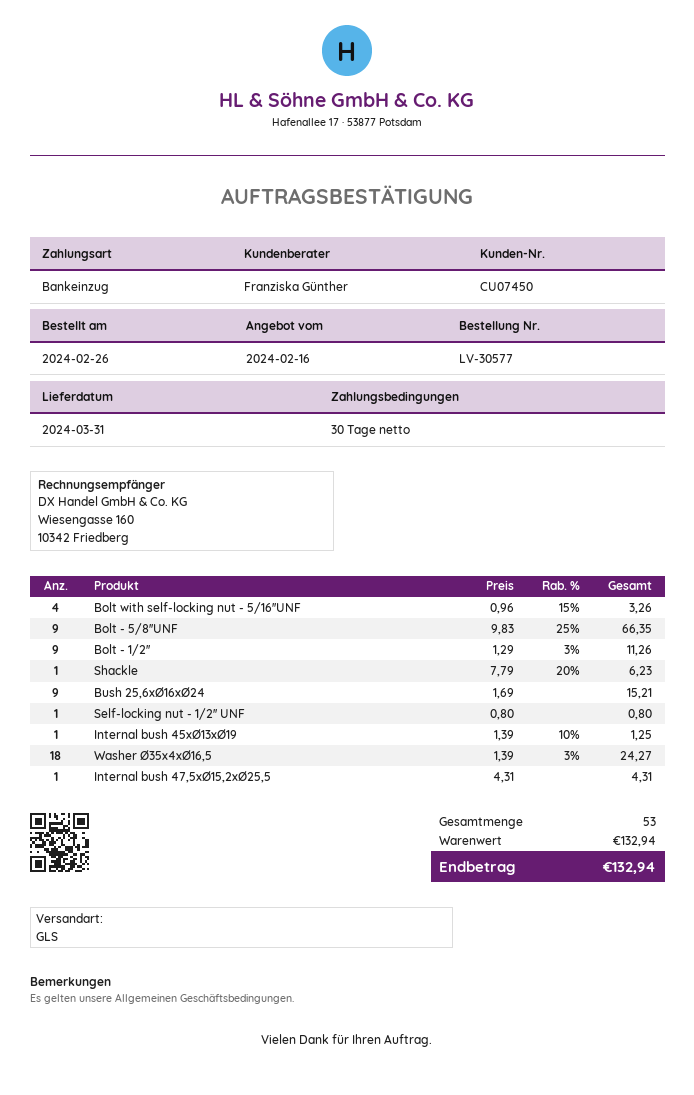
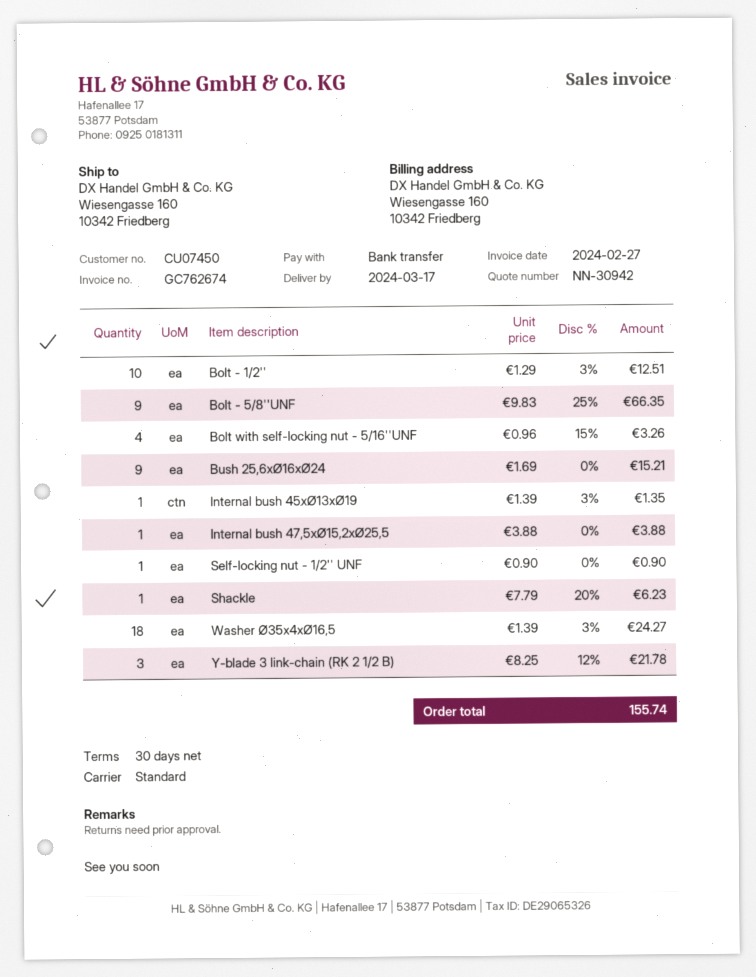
delivery date: 2024-03-31 -> 2024-03-17
payment method: direct debit -> bank transfer
shipping method: GLS -> standard
Bolt - 1/2'': 9 x 1.29 - 3% = 11.26 -> 10 x 1.29 - 3% = 12.51
Self-locking nut - 1/2'' UNF: 1 x 0.80 = 0.80 -> 1 x 0.90 = 0.90
Internal bush 45xØ13xØ19: 1 x 1.39 - 10% = 1.25 -> 1 x 1.39 - 3% = 1.35
Internal bush 47,5xØ15,2xØ25,5: 1 x 4.31 = 4.31 -> 1 x 3.88 = 3.88
Y-blade 3 link-chain (RK 2 1/2 B): none -> 3 x 8.25 - 12% = 21.78
total: 132.94 -> 155.74

